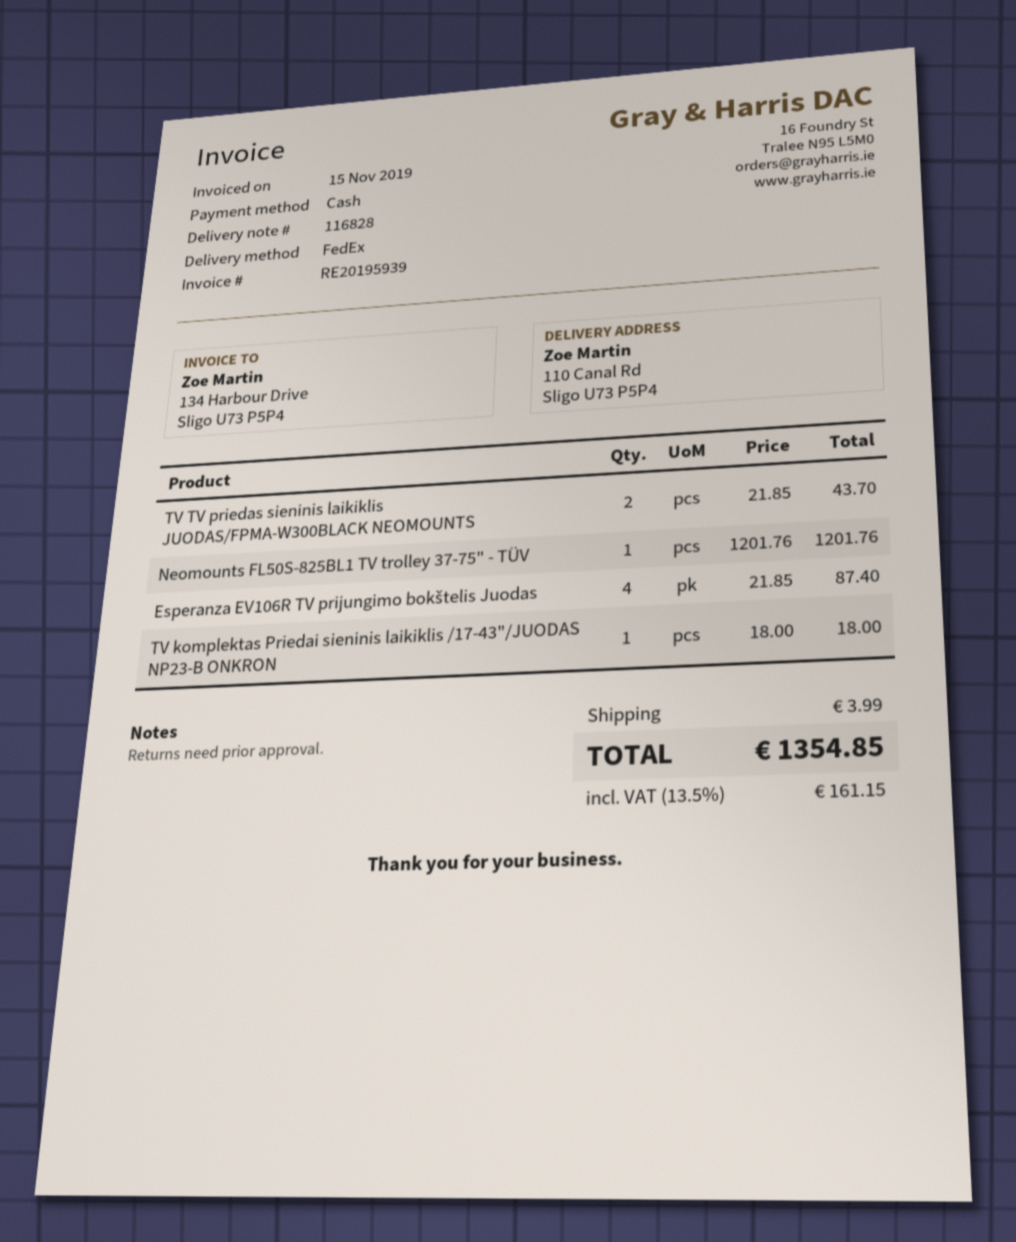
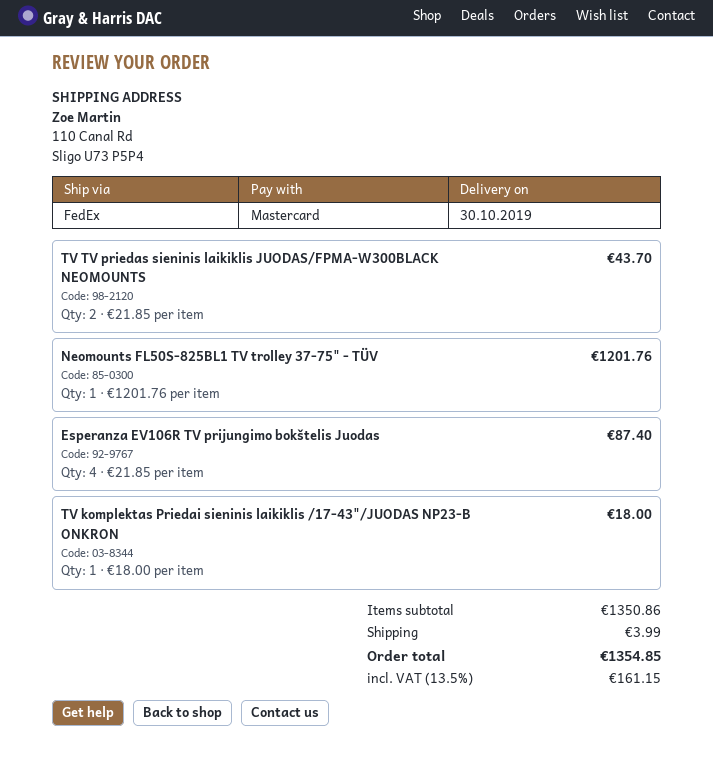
payment method: cash -> Mastercard

